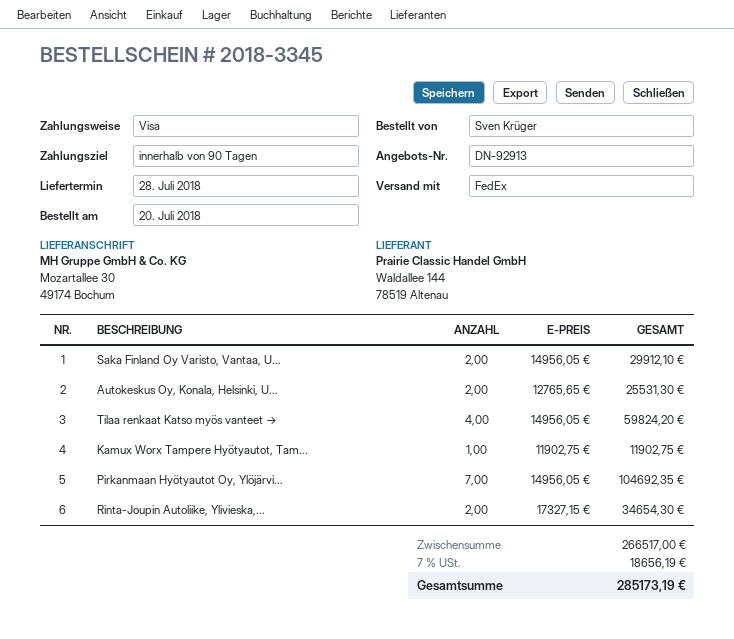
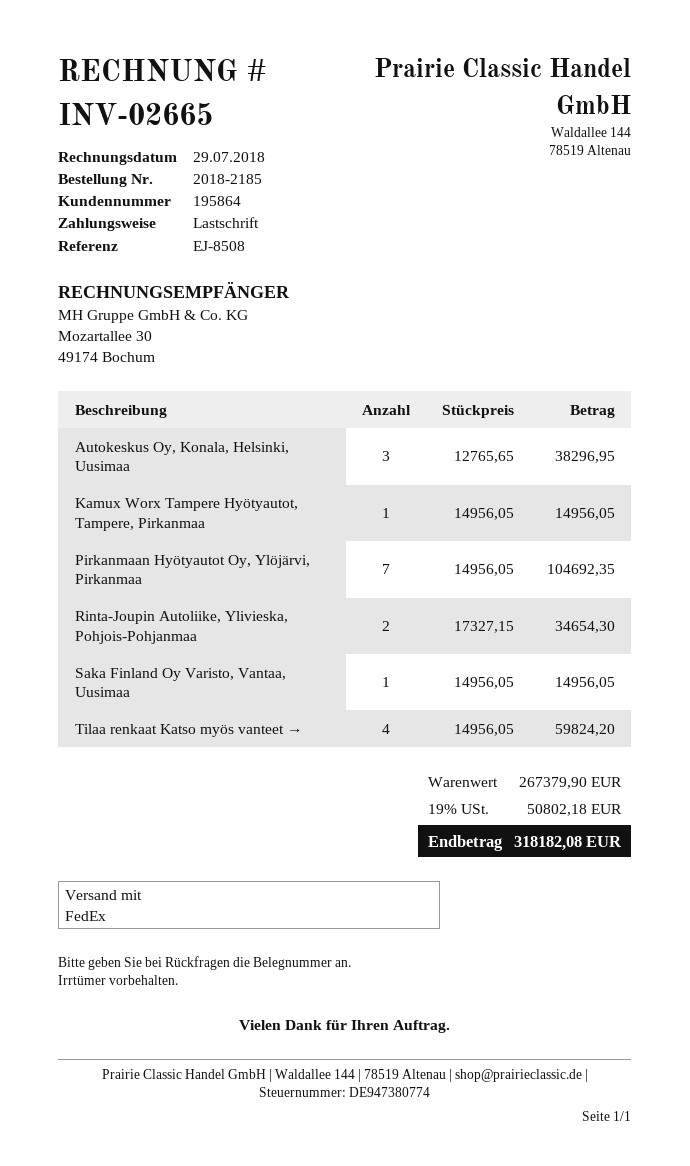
order number: 2018-3345 -> 2018-2185
payment method: Visa -> direct debit
Saka Finland Oy Varisto, Vantaa, U...: 2 x 14956.05 = 29912.10 -> 1 x 14956.05 = 14956.05
Autokeskus Oy, Konala, Helsinki, U...: 2 x 12765.65 = 25531.30 -> 3 x 12765.65 = 38296.95
Kamux Worx Tampere Hyötyautot, Tam...: 1 x 11902.75 = 11902.75 -> 1 x 14956.05 = 14956.05
subtotal: 266517.00 -> 267379.90
tax: 7% = 18656.19 -> 19% = 50802.18
total: 285173.19 -> 318182.08

